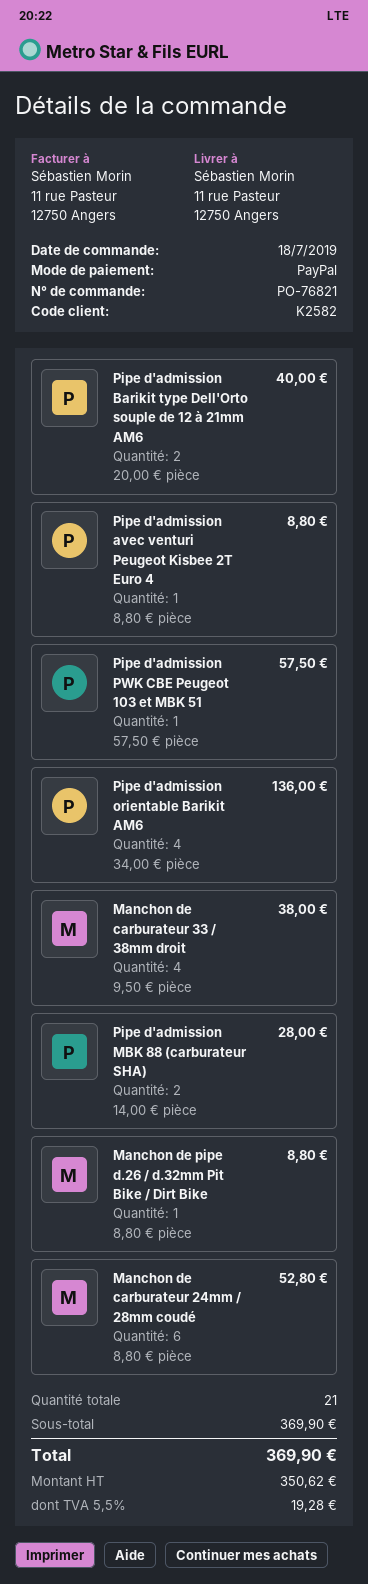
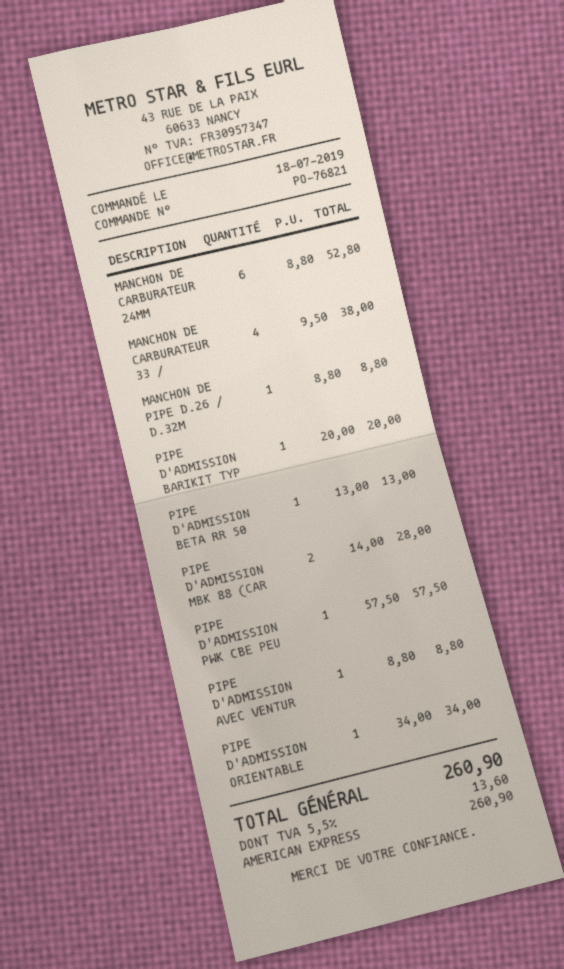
payment method: PayPal -> American Express
Pipe d'admission Barikit type Dell'Orto souple de 12 à 21mm AM6: 2 x 20.00 = 40.00 -> 1 x 20.00 = 20.00
Pipe d'admission orientable Barikit AM6: 4 x 34.00 = 136.00 -> 1 x 34.00 = 34.00
PIPE D'ADMISSION BETA RR 50: none -> 1 x 13.00 = 13.00
tax: 5.5% = 19.28 -> 5.5% = 13.60
total: 369.90 -> 260.90

